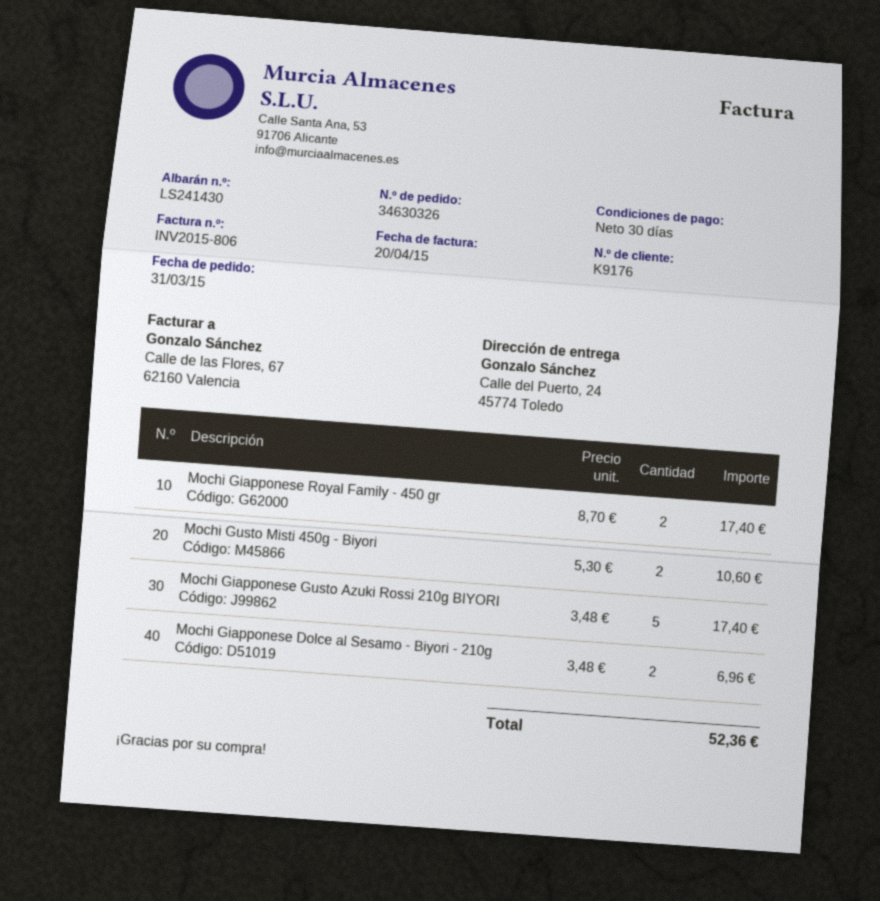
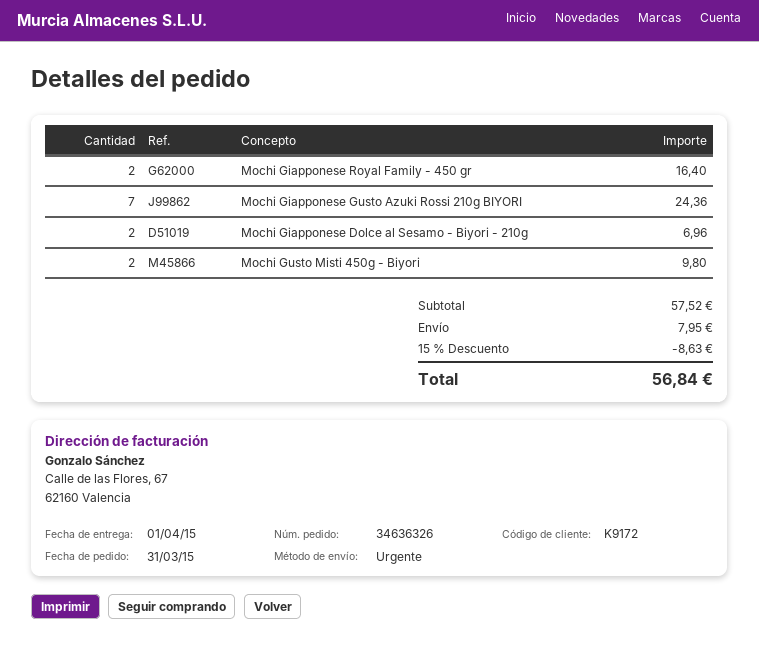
order number: 34630326 -> 34636326
customer number: K9176 -> K9172
Mochi Giapponese Royal Family - 450 gr: 2 for 17.40 -> 2 for 16.40
Mochi Gusto Misti 450g - Biyori: 2 for 10.60 -> 2 for 9.80
Mochi Giapponese Gusto Azuki Rossi 210g BIYORI: 5 for 17.40 -> 7 for 24.36
discount: none -> 15% = 8.63
shipping: none -> 7.95
total: 52.36 -> 56.84

